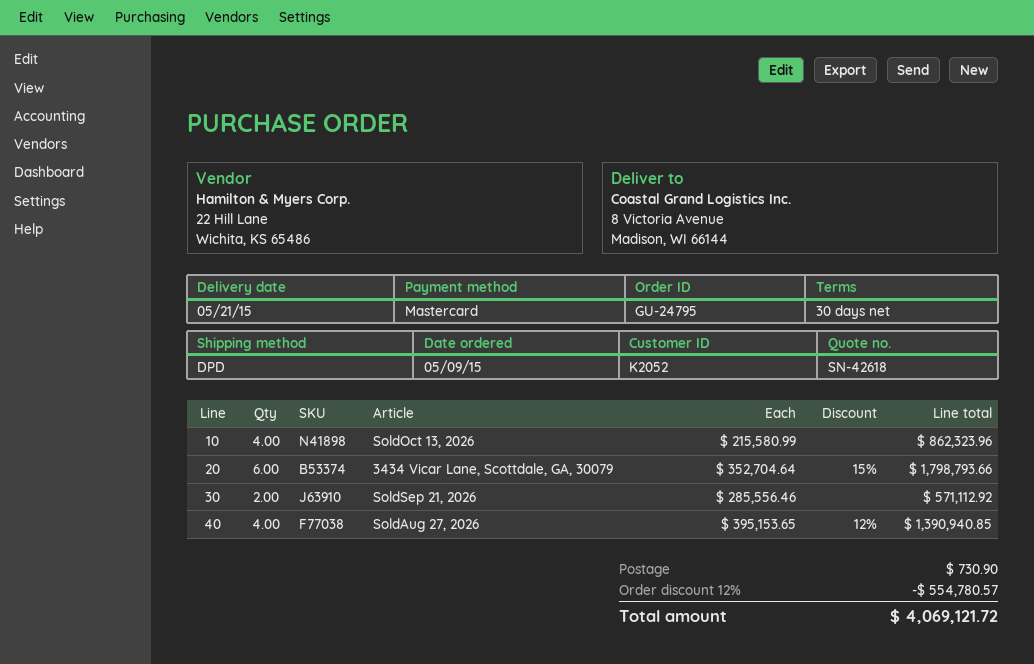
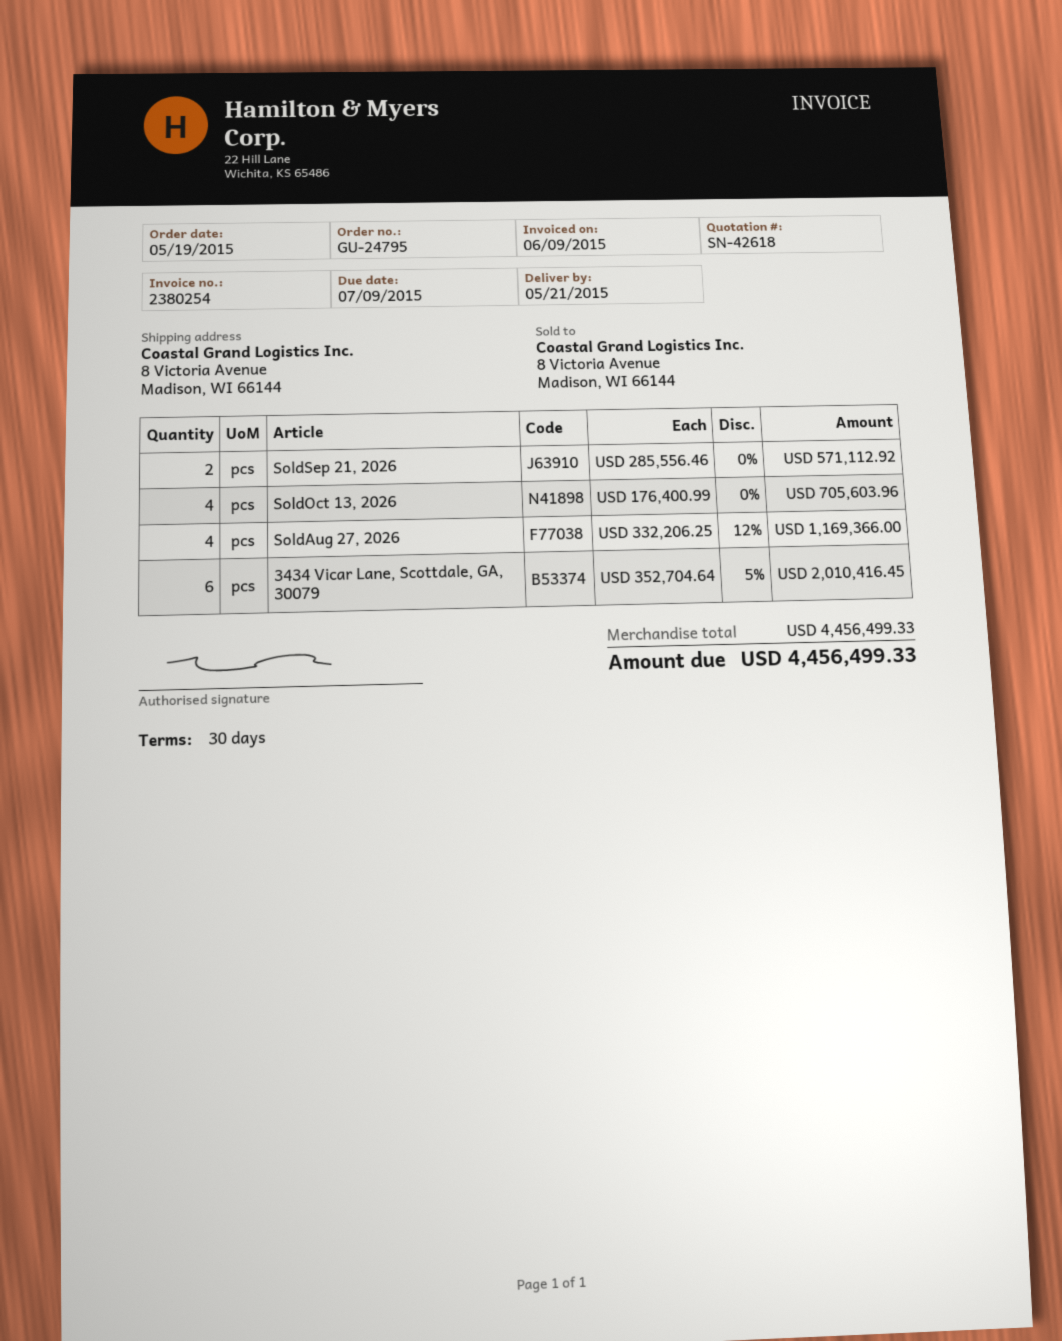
order date: 2015-05-09 -> 2015-05-19
SoldOct 13, 2026: 4 x 215580.99 = 862323.96 -> 4 x 176400.99 = 705603.96
3434 Vicar Lane, Scottdale, GA, 30079: 6 x 352704.64 - 15% = 1798793.66 -> 6 x 352704.64 - 5% = 2010416.45
SoldAug 27, 2026: 4 x 395153.65 - 12% = 1390940.85 -> 4 x 332206.25 - 12% = 1169366.00
discount: 12% = 554780.57 -> none
shipping: 730.90 -> none
total: 4069121.72 -> 4456499.33

